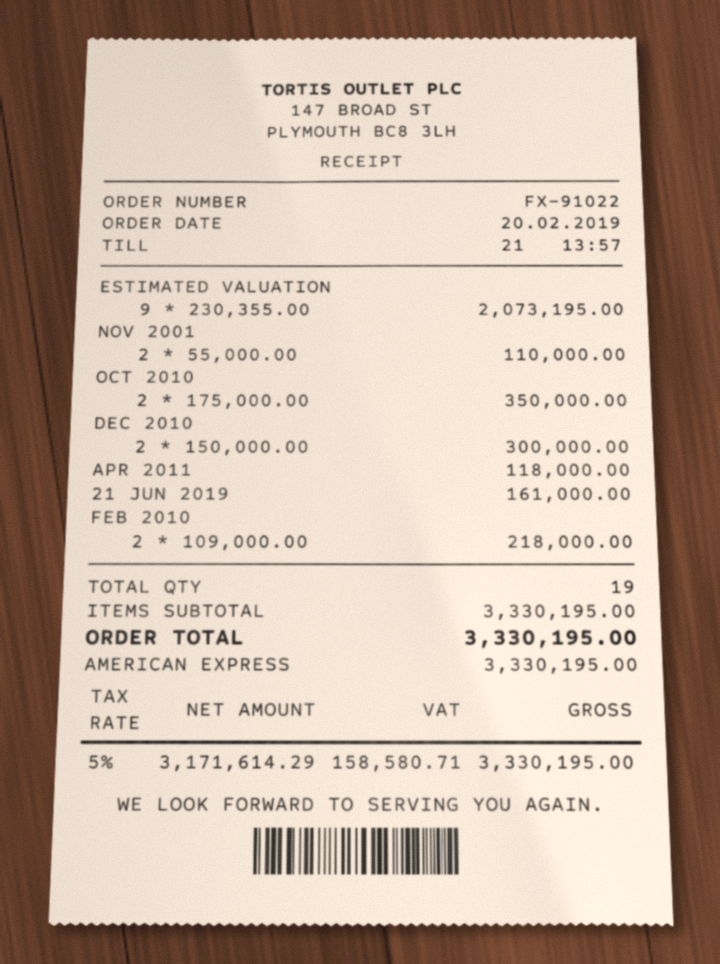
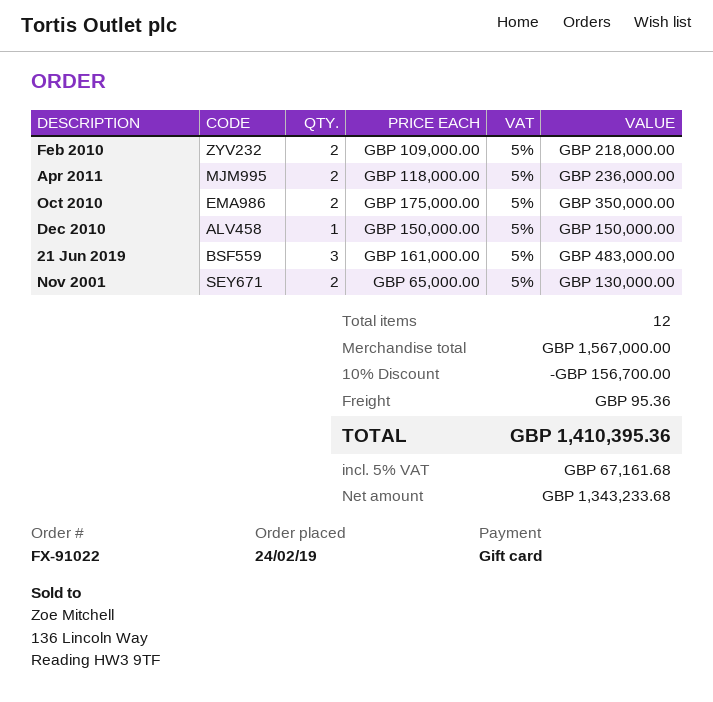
order date: 2019-02-20 -> 2019-02-24
payment method: American Express -> gift card
ESTIMATED VALUATION: 9 x 230355.00 = 2073195.00 -> none
NOV 2001: 2 x 55000.00 = 110000.00 -> 2 x 65000.00 = 130000.00
DEC 2010: 2 x 150000.00 = 300000.00 -> 1 x 150000.00 = 150000.00
APR 2011: 1 x 118000.00 = 118000.00 -> 2 x 118000.00 = 236000.00
21 JUN 2019: 1 x 161000.00 = 161000.00 -> 3 x 161000.00 = 483000.00
total quantity: 19 -> 12
subtotal: 3330195.00 -> 1567000.00
discount: none -> 10% = 156700.00
shipping: none -> 95.36
net: 3171614.29 -> 1343233.68
tax: 5% = 158580.71 -> 5% = 67161.68
total: 3330195.00 -> 1410395.36

